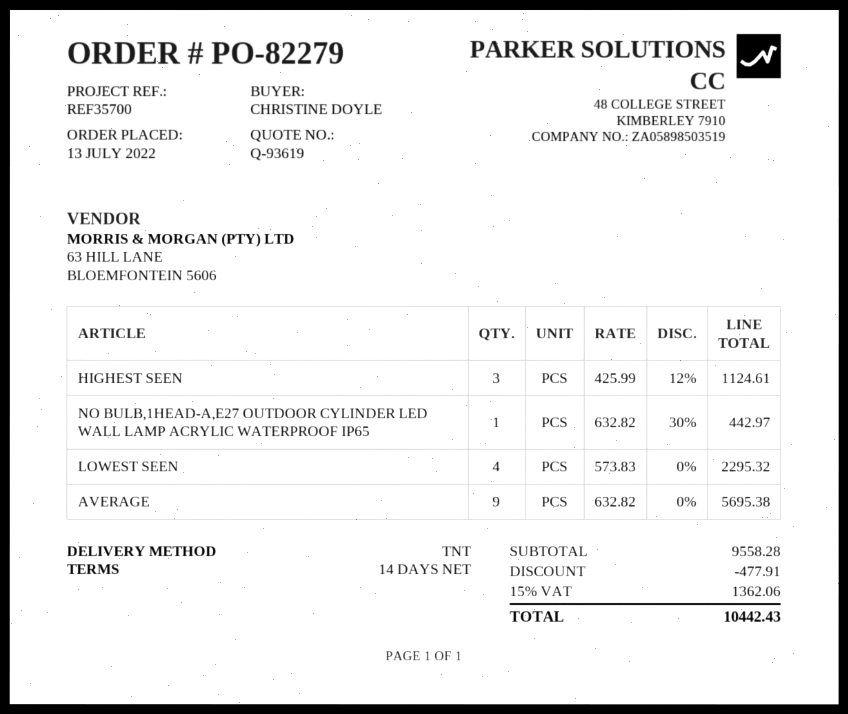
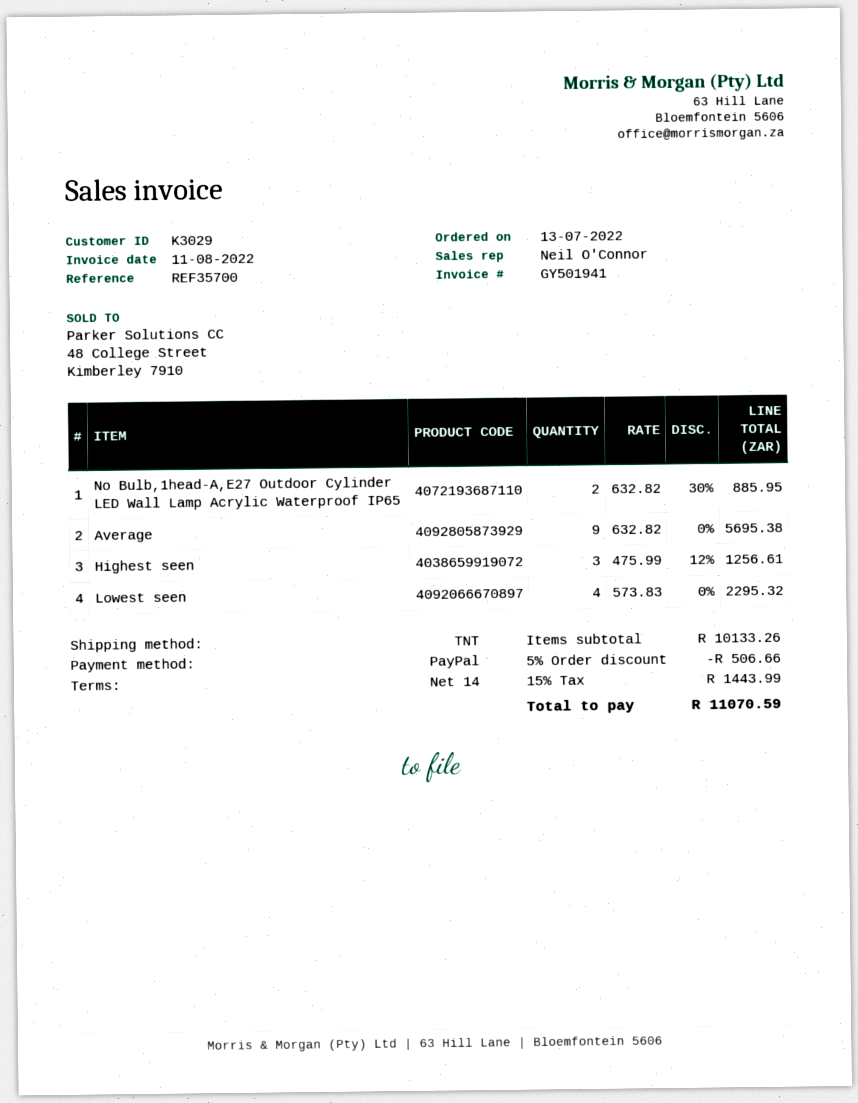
HIGHEST SEEN: 3 x 425.99 - 12% = 1124.61 -> 3 x 475.99 - 12% = 1256.61
NO BULB,1HEAD-A,E27 OUTDOOR CYLINDER LED WALL LAMP ACRYLIC WATERPROOF IP65: 1 x 632.82 - 30% = 442.97 -> 2 x 632.82 - 30% = 885.95
subtotal: 9558.28 -> 10133.26
discount: 477.91 -> 506.66
tax: 15% = 1362.06 -> 15% = 1443.99
total: 10442.43 -> 11070.59

